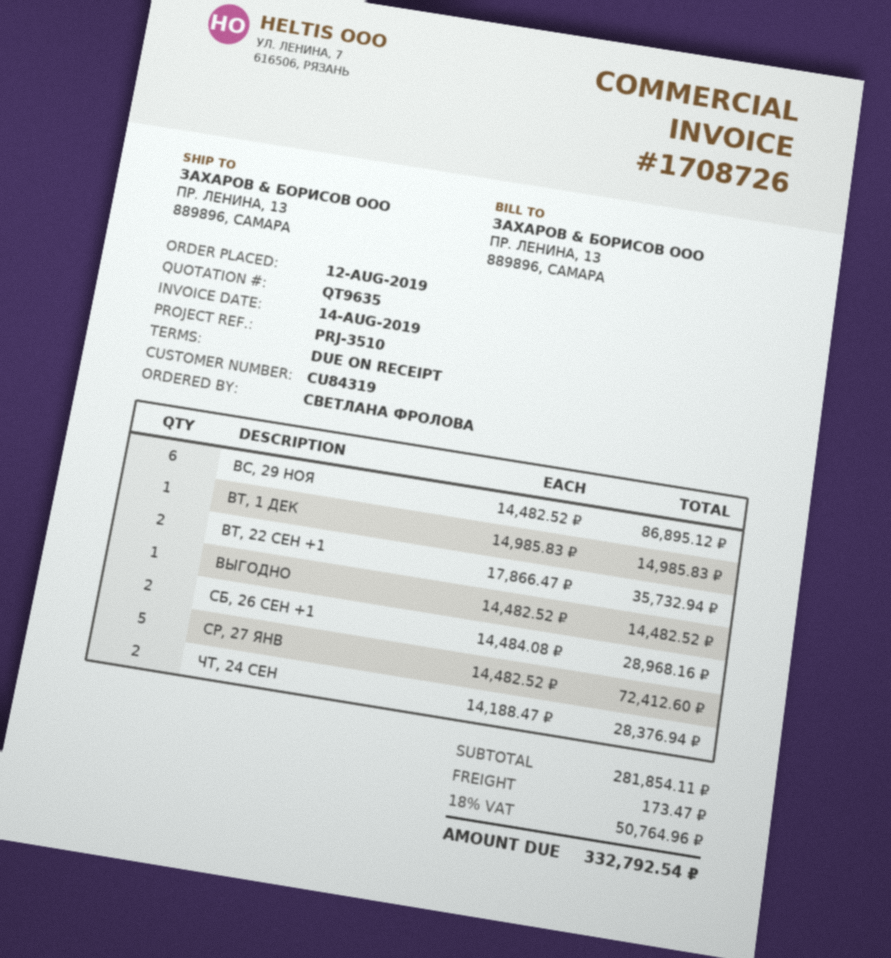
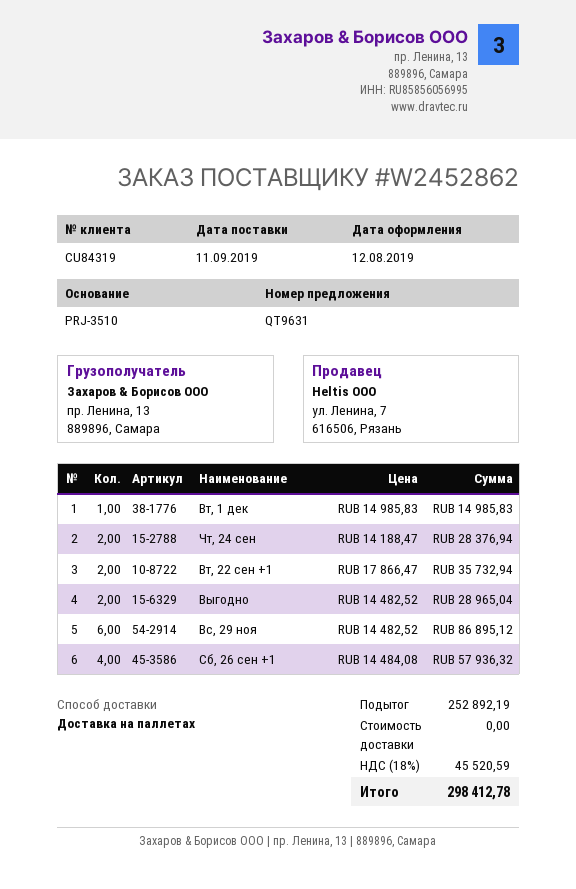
quote number: QT9635 -> QT9631
ВЫГОДНО: 1 x 14482.52 = 14482.52 -> 2 x 14482.52 = 28965.04
СБ, 26 СЕН +1: 2 x 14484.08 = 28968.16 -> 4 x 14484.08 = 57936.32
СР, 27 ЯНВ: 5 x 14482.52 = 72412.60 -> none
subtotal: 281854.11 -> 252892.19
shipping: 173.47 -> 0.00
tax: 18% = 50764.96 -> 18% = 45520.59
total: 332792.54 -> 298412.78

